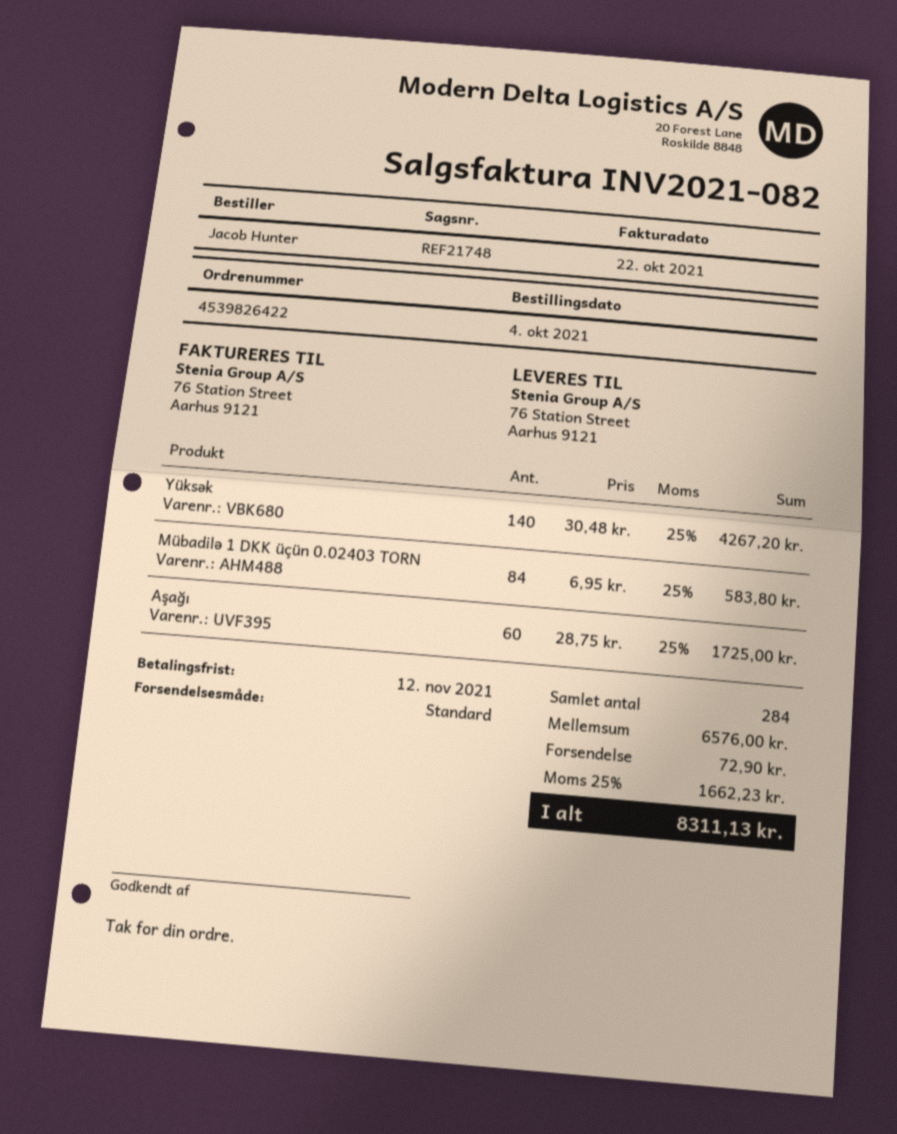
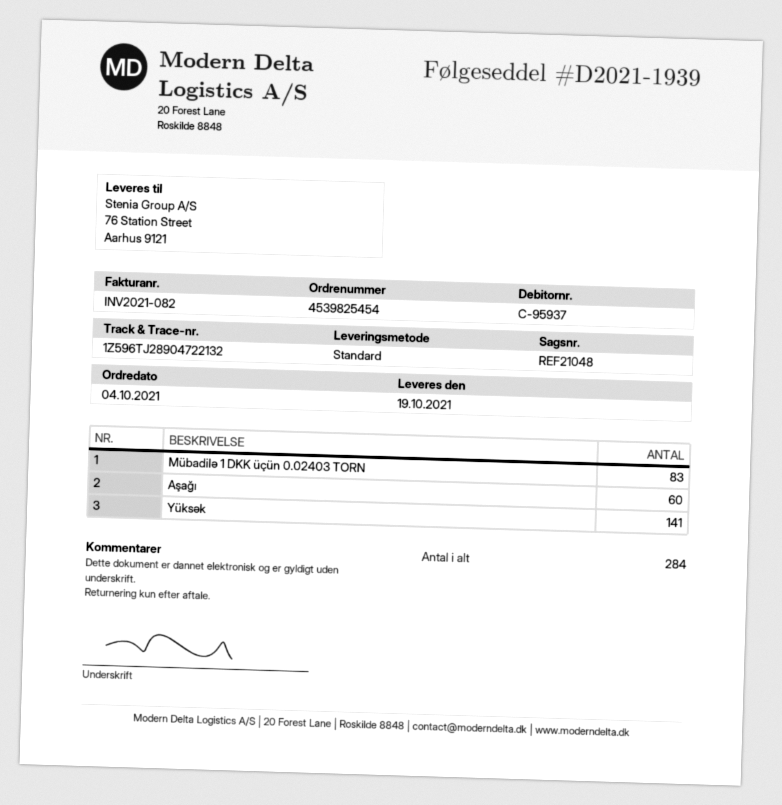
order number: 4539826422 -> 4539825454
reference: REF21748 -> REF21048
Yüksək: 140 -> 141
Mübadilə 1 DKK üçün 0.02403 TORN: 84 -> 83

